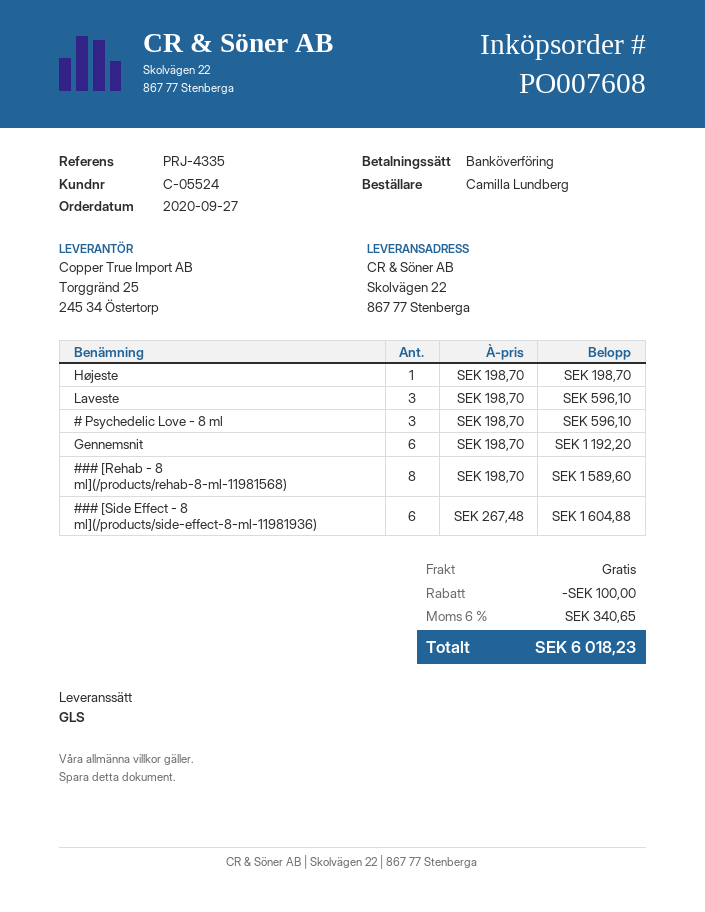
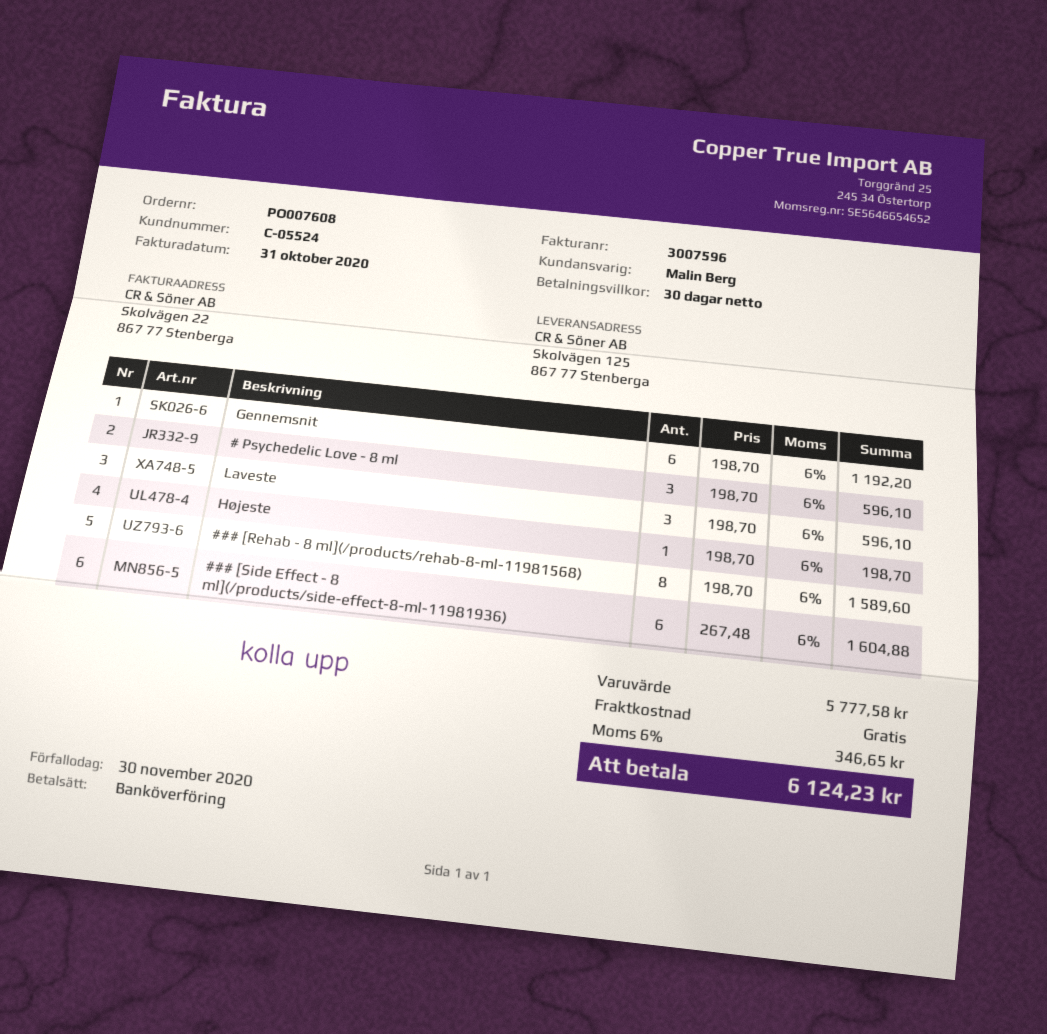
ship to: Skolvägen 22, 867 77 Stenberga -> Skolvägen 125, 867 77 Stenberga
discount: 100.00 -> none
tax: 6% = 340.65 -> 6% = 346.65
total: 6018.23 -> 6124.23

